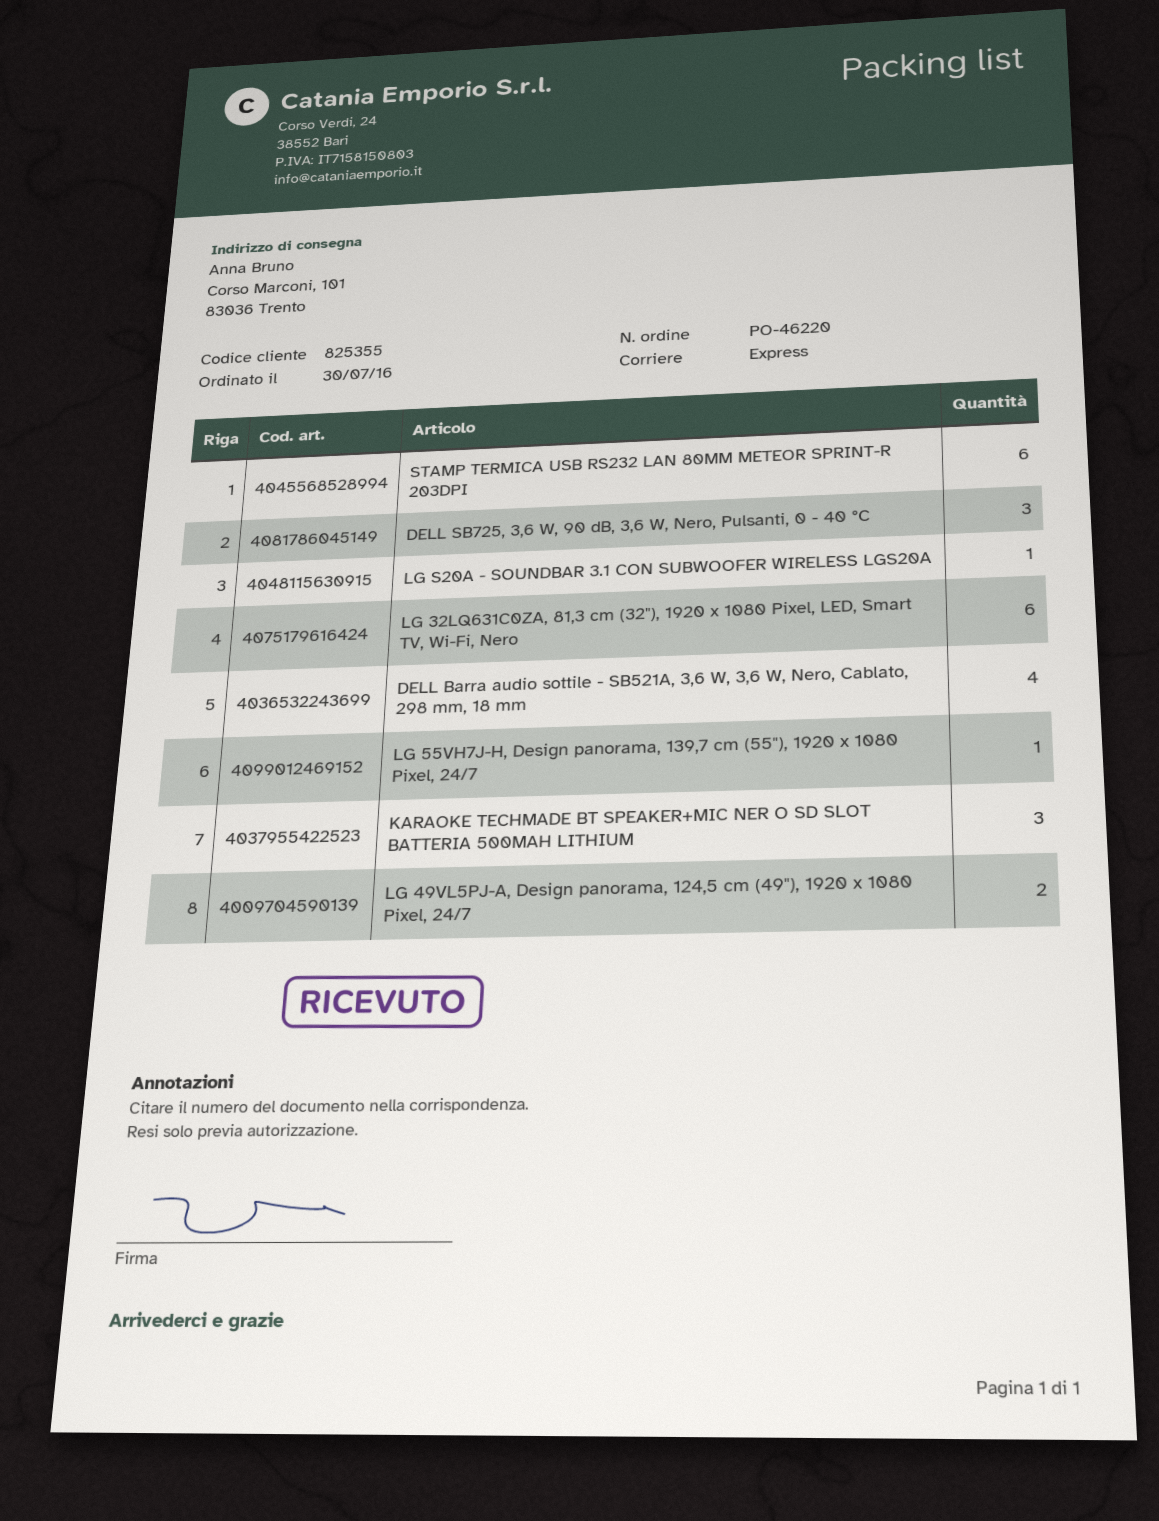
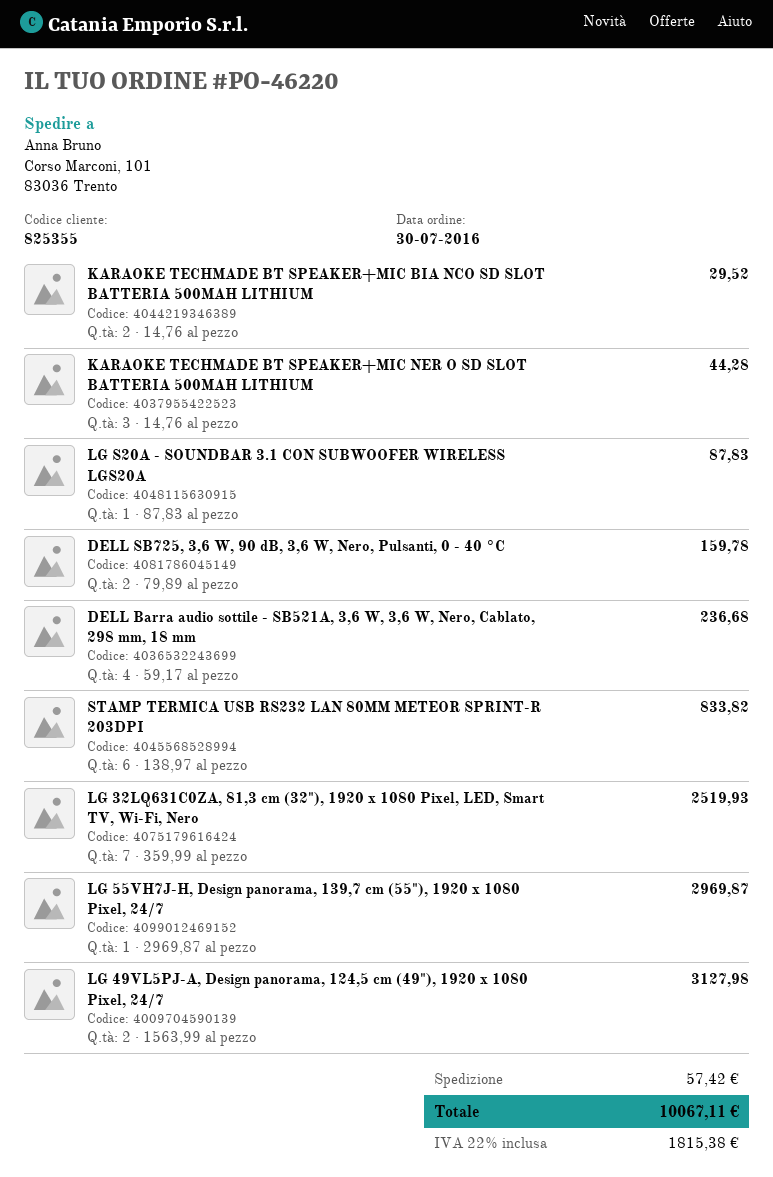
DELL SB725, 3,6 W, 90 dB, 3,6 W, Nero, Pulsanti, 0 - 40 °C: 3 -> 2
LG 32LQ631C0ZA, 81,3 cm (32"), 1920 x 1080 Pixel, LED, Smart TV, Wi-Fi, Nero: 6 -> 7
KARAOKE TECHMADE BT SPEAKER+MIC BIA NCO SD SLOT BATTERIA 500MAH LITHIUM: none -> 2

